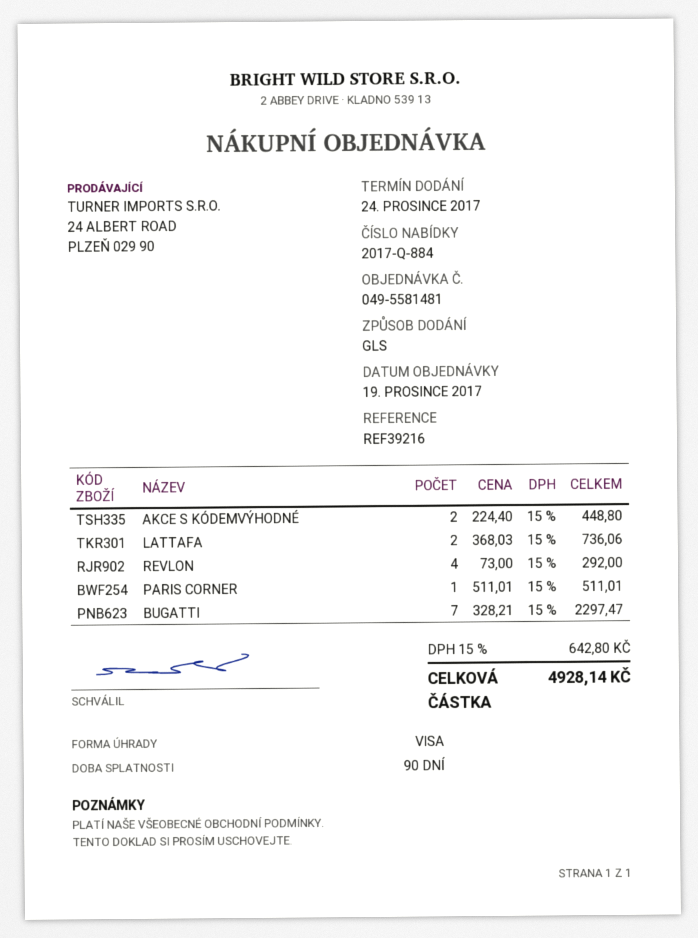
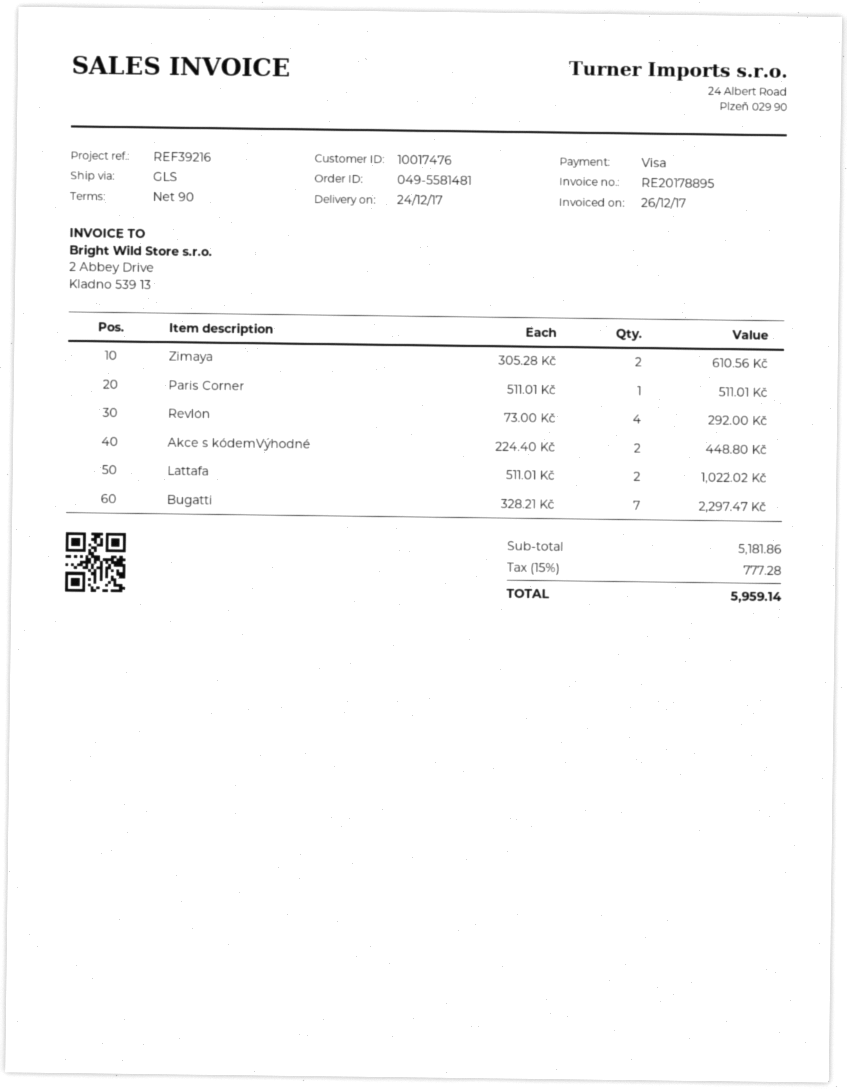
LATTAFA: 2 x 368.03 = 736.06 -> 2 x 511.01 = 1022.02
Zimaya: none -> 2 x 305.28 = 610.56
tax: 15% = 642.80 -> 15% = 777.28
total: 4928.14 -> 5959.14

